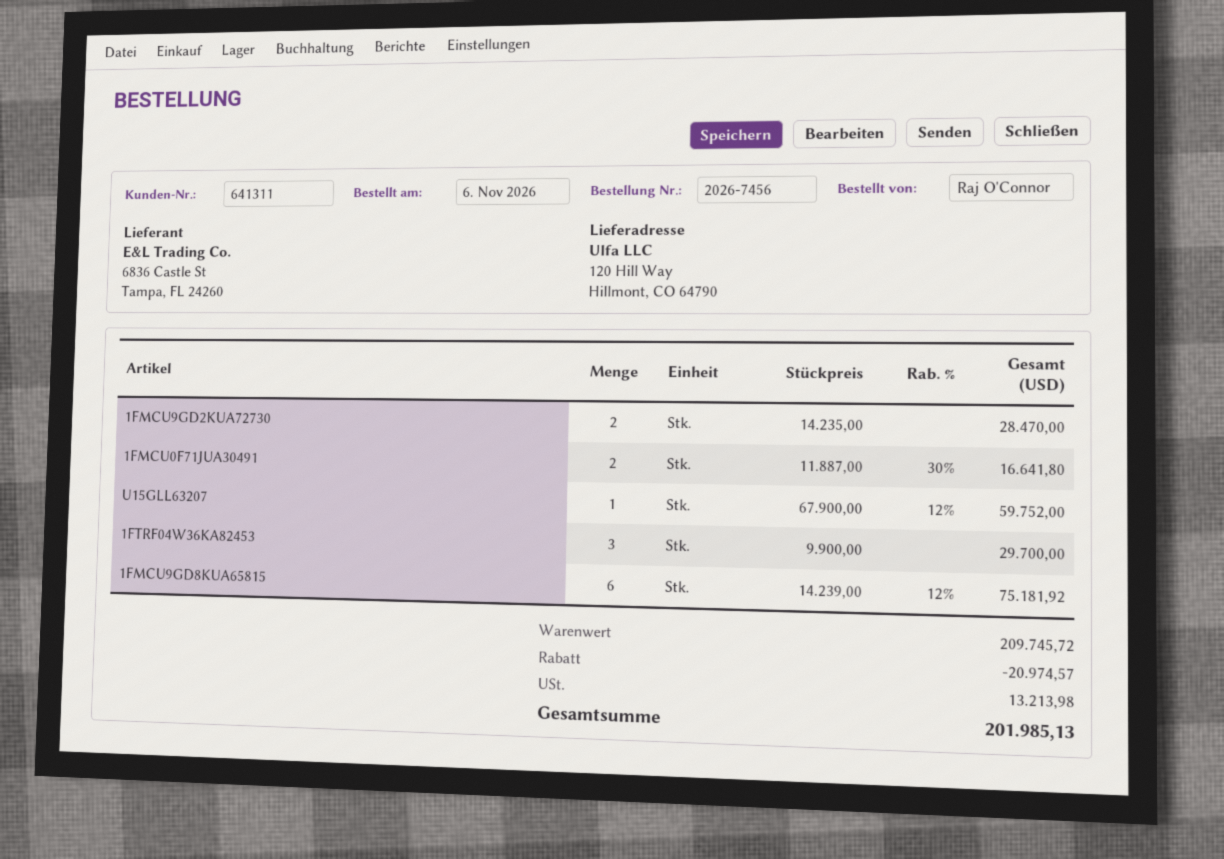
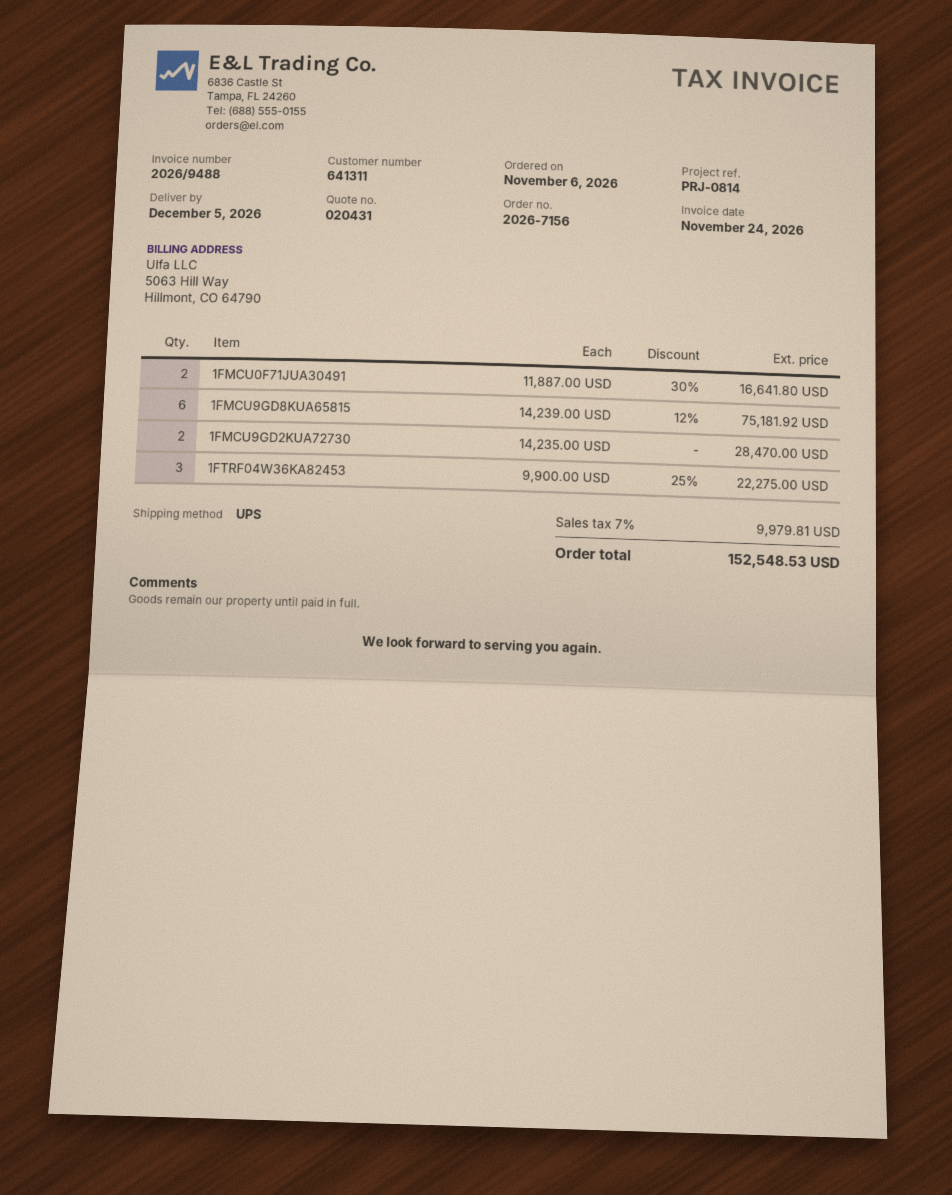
order number: 2026-7456 -> 2026-7156
U15GLL63207: 1 x 67900.00 - 12% = 59752.00 -> none
1FTRF04W36KA82453: 3 x 9900.00 = 29700.00 -> 3 x 9900.00 - 25% = 22275.00
discount: 20974.57 -> none
tax: 13213.98 -> 9979.81
total: 201985.13 -> 152548.53

